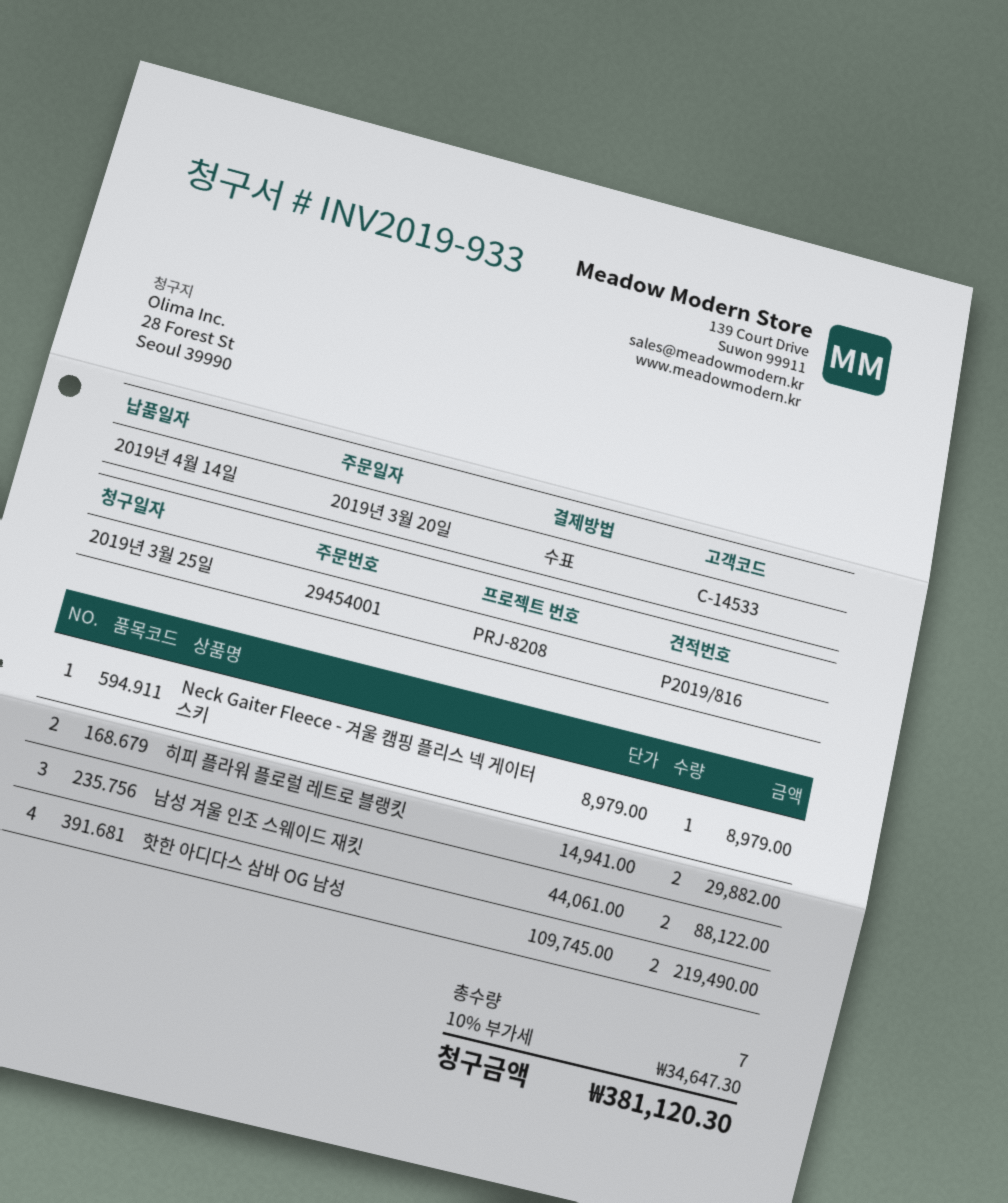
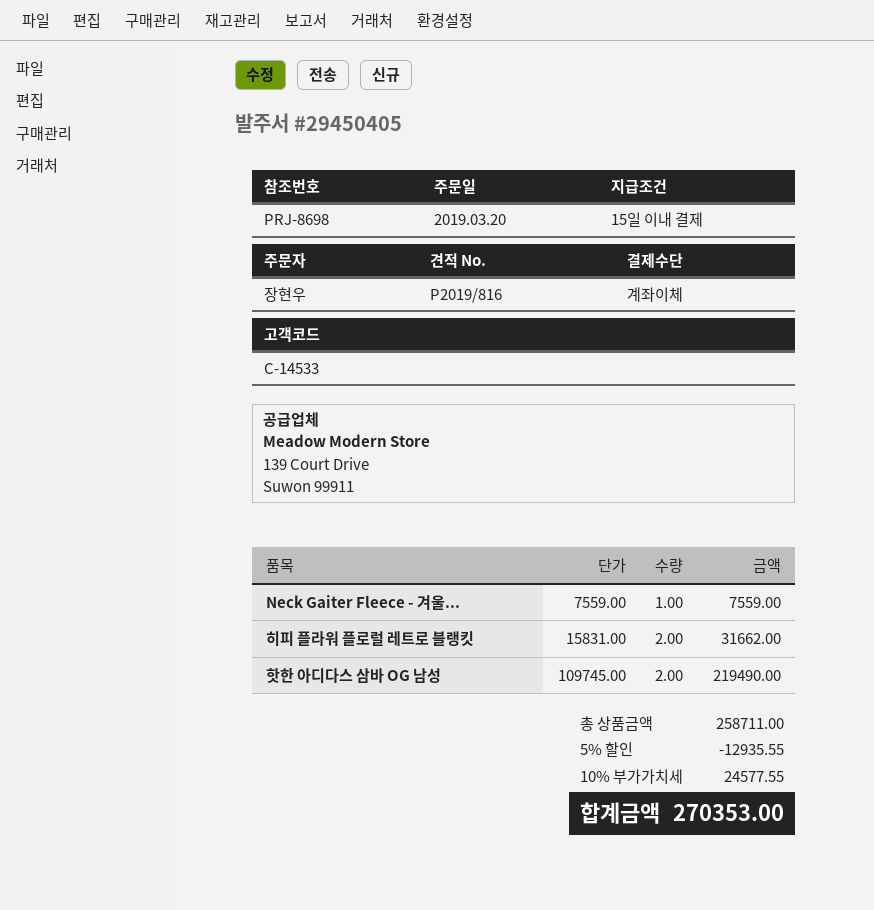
order number: 29454001 -> 29450405
reference: PRJ-8208 -> PRJ-8698
payment method: cheque -> bank transfer
Neck Gaiter Fleece - 겨울 캠핑 플리스 넥 게이터 스키: 1 x 8979.00 = 8979.00 -> 1 x 7559.00 = 7559.00
히피 플라워 플로럴 레트로 블랭킷: 2 x 14941.00 = 29882.00 -> 2 x 15831.00 = 31662.00
남성 겨울 인조 스웨이드 재킷: 2 x 44061.00 = 88122.00 -> none
discount: none -> 5% = 12935.55
tax: 10% = 34647.30 -> 10% = 24577.55
total: 381120.30 -> 270353.00

